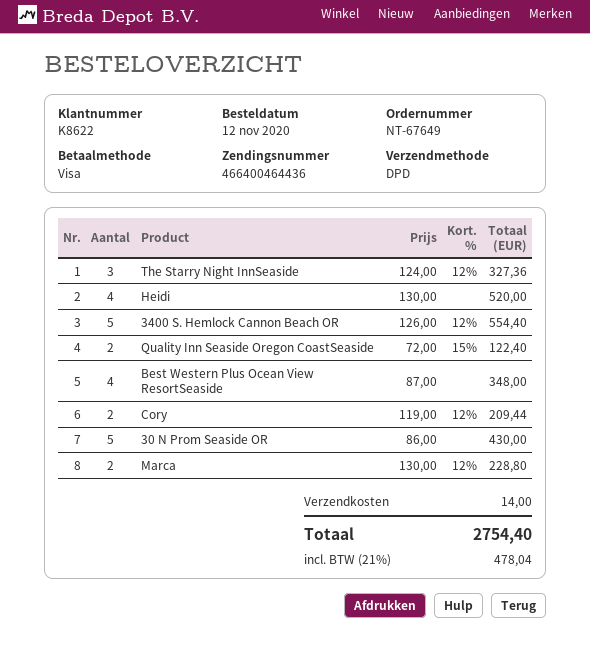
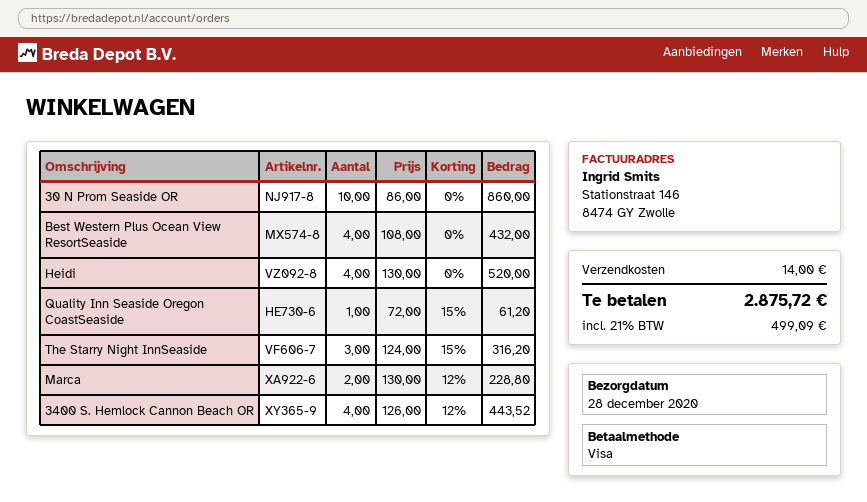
The Starry Night InnSeaside: 3 x 124.00 - 12% = 327.36 -> 3 x 124.00 - 15% = 316.20
3400 S. Hemlock Cannon Beach OR: 5 x 126.00 - 12% = 554.40 -> 4 x 126.00 - 12% = 443.52
Quality Inn Seaside Oregon CoastSeaside: 2 x 72.00 - 15% = 122.40 -> 1 x 72.00 - 15% = 61.20
Best Western Plus Ocean View ResortSeaside: 4 x 87.00 = 348.00 -> 4 x 108.00 = 432.00
Cory: 2 x 119.00 - 12% = 209.44 -> none
30 N Prom Seaside OR: 5 x 86.00 = 430.00 -> 10 x 86.00 = 860.00
tax: 21% = 478.04 -> 21% = 499.09
total: 2754.40 -> 2875.72

